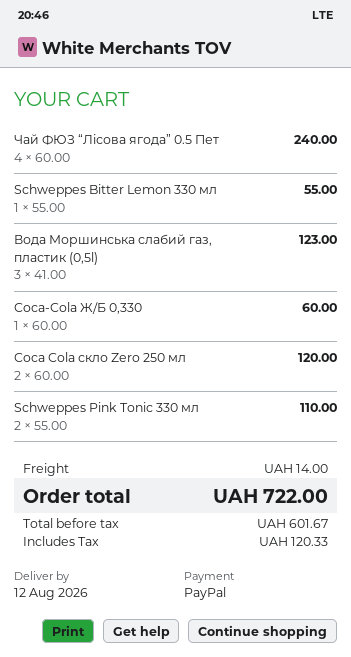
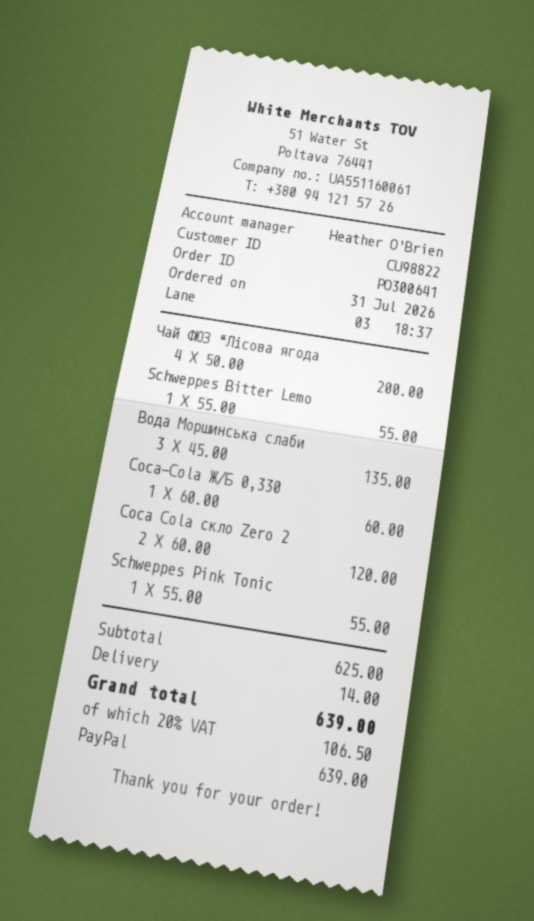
Чай ФЮЗ “Лісова ягода” 0.5 Пет: 4 x 60.00 = 240.00 -> 4 x 50.00 = 200.00
Вода Моршинська слабий газ, пластик (0,5l): 3 x 41.00 = 123.00 -> 3 x 45.00 = 135.00
Schweppes Pink Tonic 330 мл: 2 x 55.00 = 110.00 -> 1 x 55.00 = 55.00
tax: 120.33 -> 106.50
total: 722.00 -> 639.00

